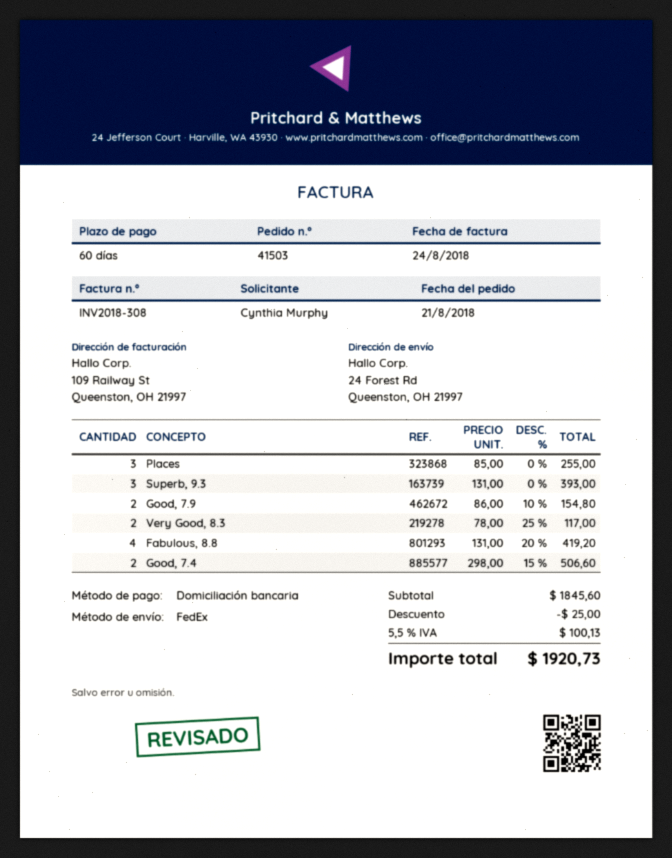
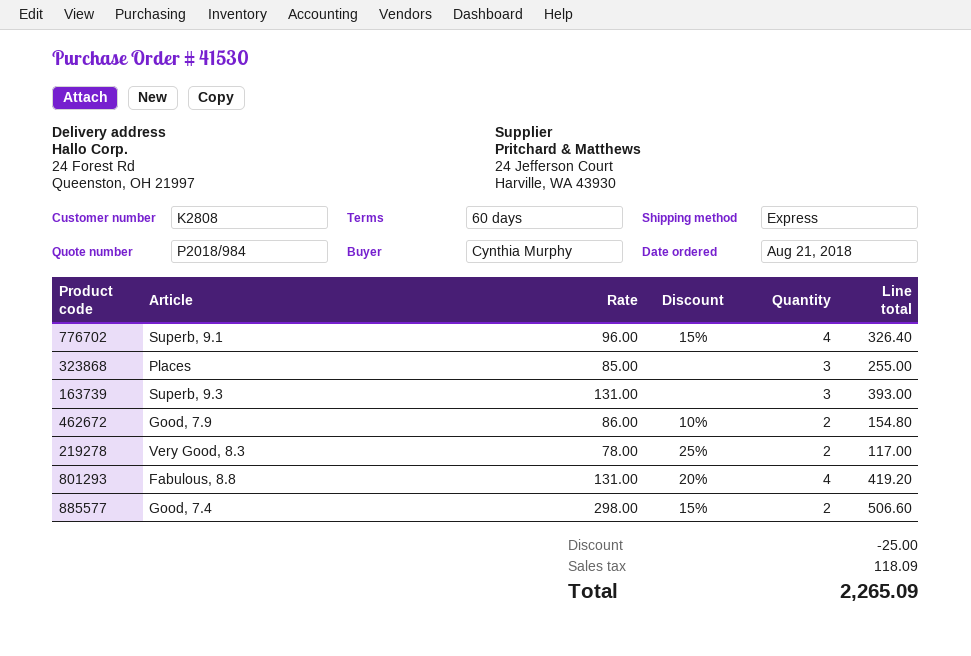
order number: 41503 -> 41530
shipping method: FedEx -> express
Superb, 9.1: none -> 4 x 96.00 - 15% = 326.40
tax: 100.13 -> 118.09
total: 1920.73 -> 2265.09

